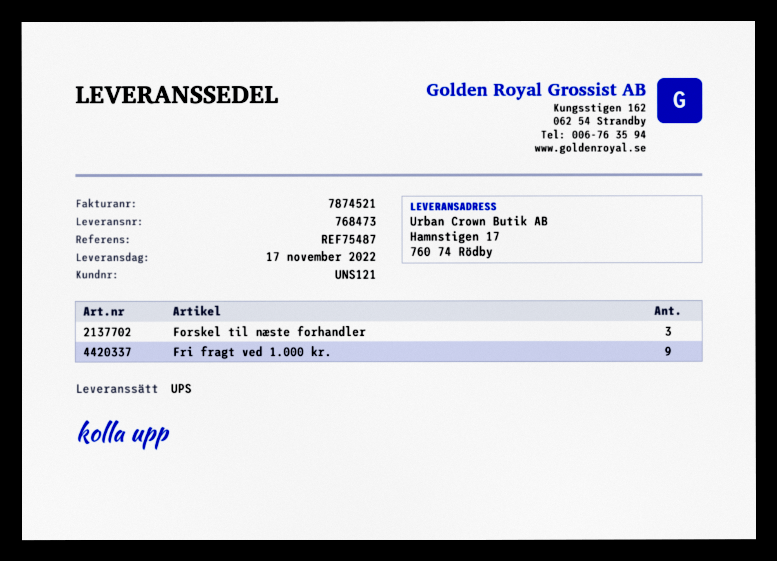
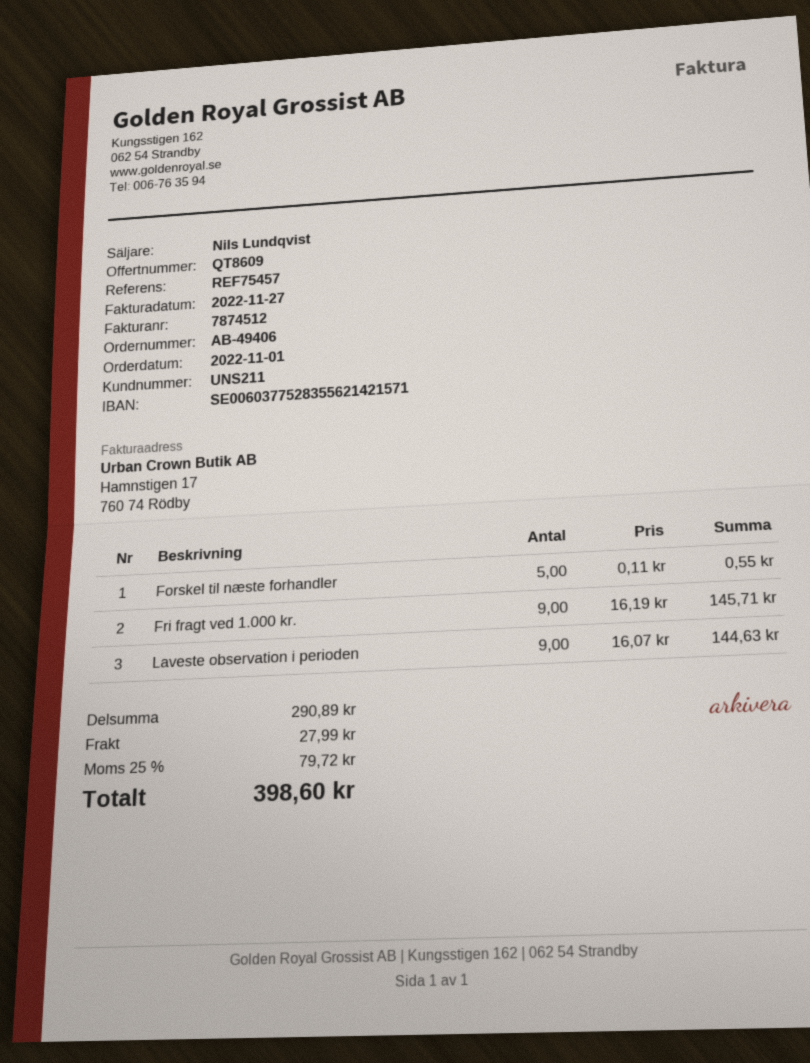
invoice number: 7874521 -> 7874512
customer number: UNS121 -> UNS211
reference: REF75487 -> REF75457
Forskel til næste forhandler: 3 -> 5
Laveste observation i perioden: none -> 9

